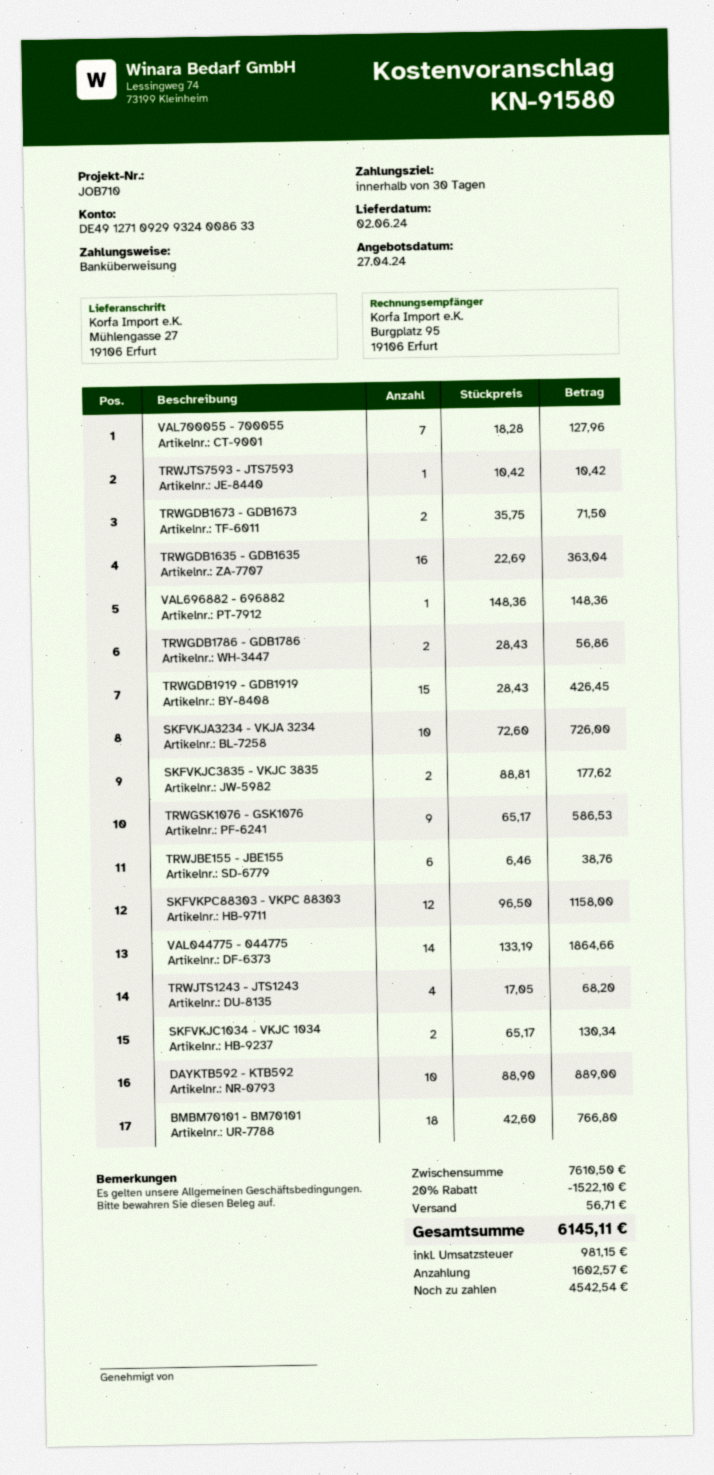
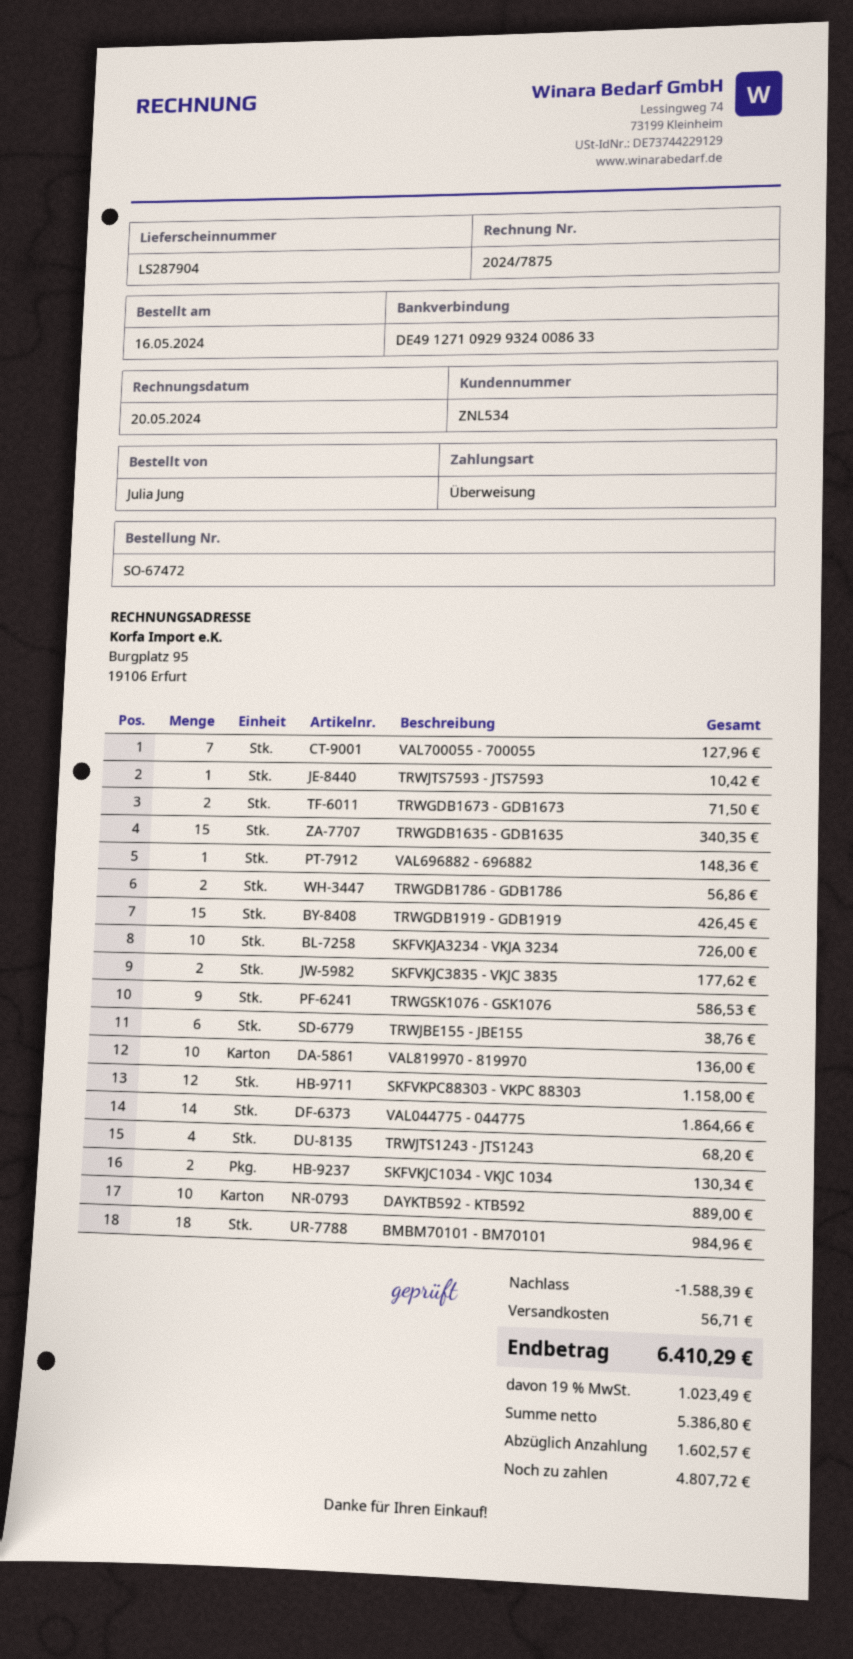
TRWGDB1635 - GDB1635: 16 for 363.04 -> 15 for 340.35
BMBM70101 - BM70101: 18 for 766.80 -> 18 for 984.96
VAL819970 - 819970: none -> 10 for 136.00
discount: 1522.10 -> 1588.39
tax: 981.15 -> 1023.49
total: 6145.11 -> 6410.29
balance: 4542.54 -> 4807.72

